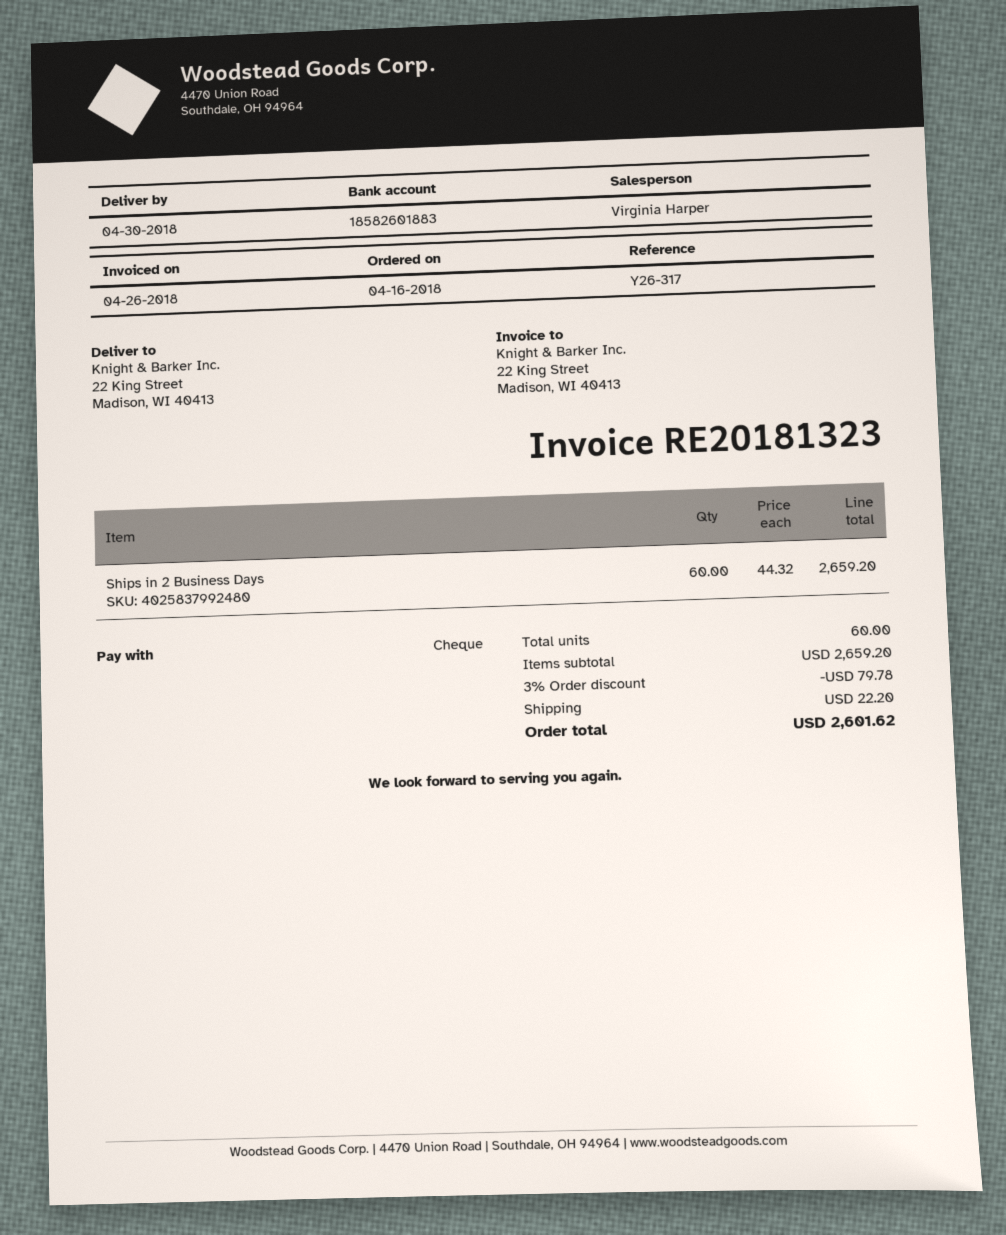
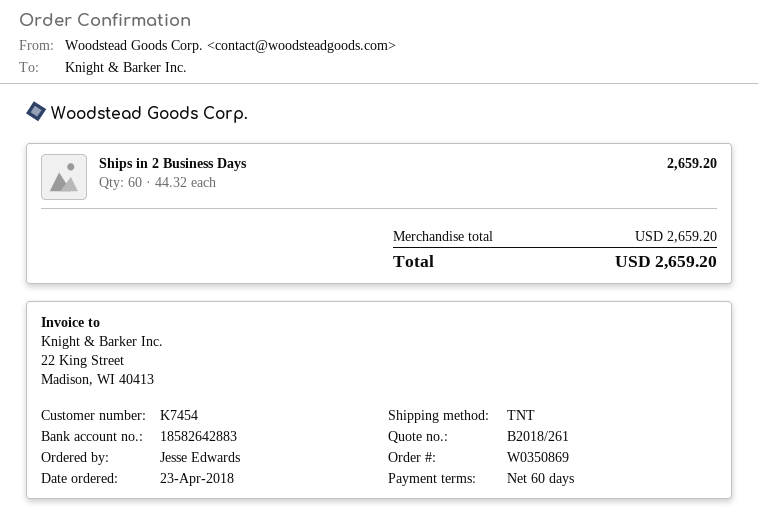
order date: 2018-04-16 -> 2018-04-23
bank account: 18582601883 -> 18582642883
discount: 3% = 79.78 -> none
shipping: 22.20 -> none
total: 2601.62 -> 2659.20

